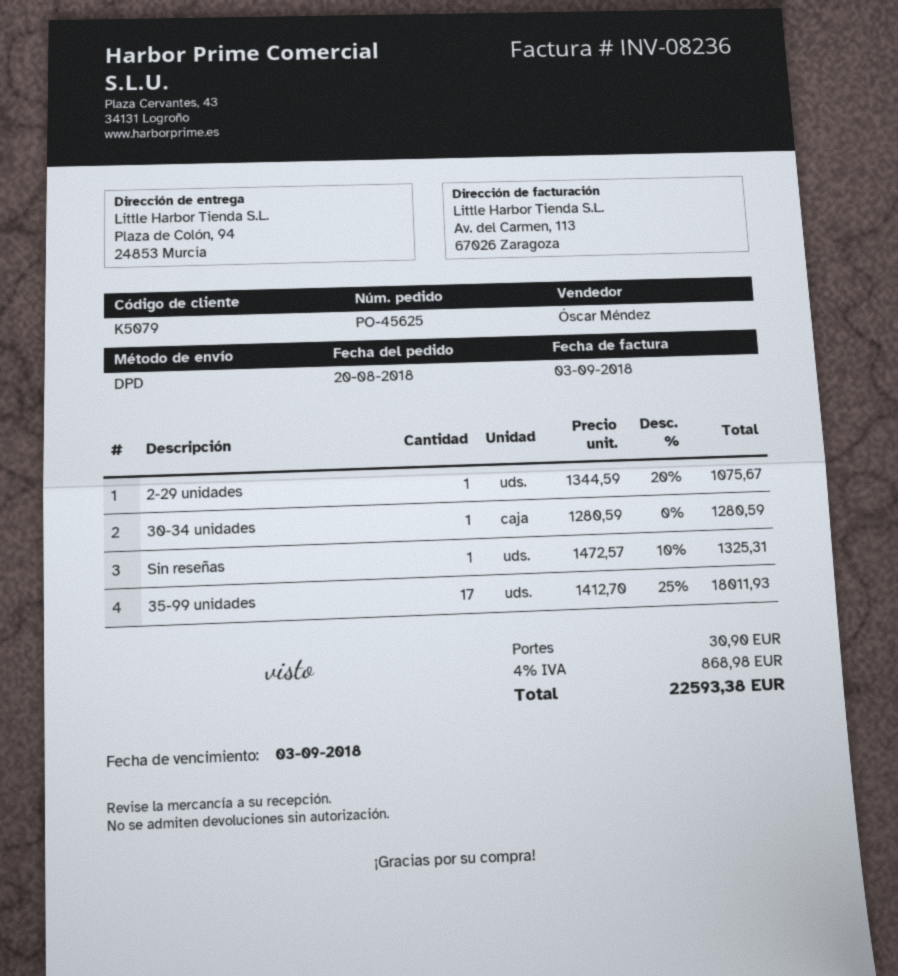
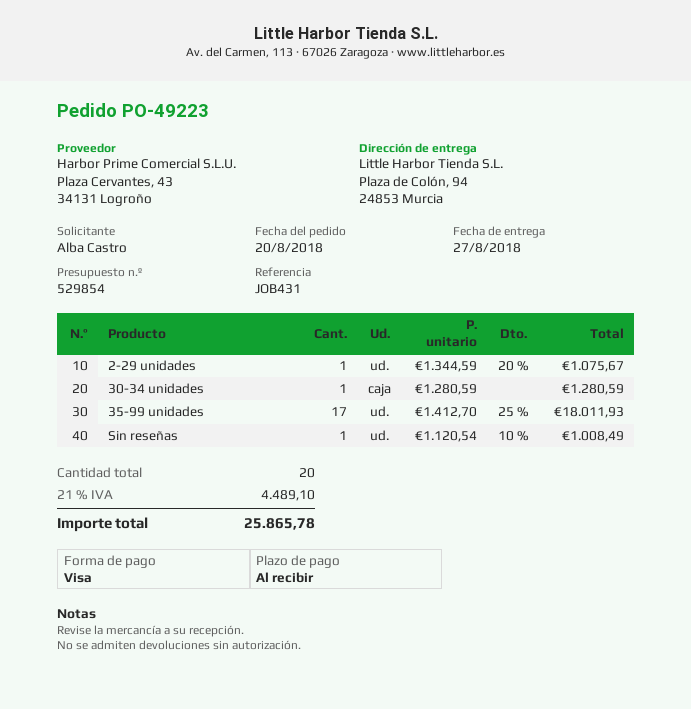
order number: PO-45625 -> PO-49223
Sin reseñas: 1 x 1472.57 - 10% = 1325.31 -> 1 x 1120.54 - 10% = 1008.49
shipping: 30.90 -> none
tax: 4% = 868.98 -> 21% = 4489.10
total: 22593.38 -> 25865.78

